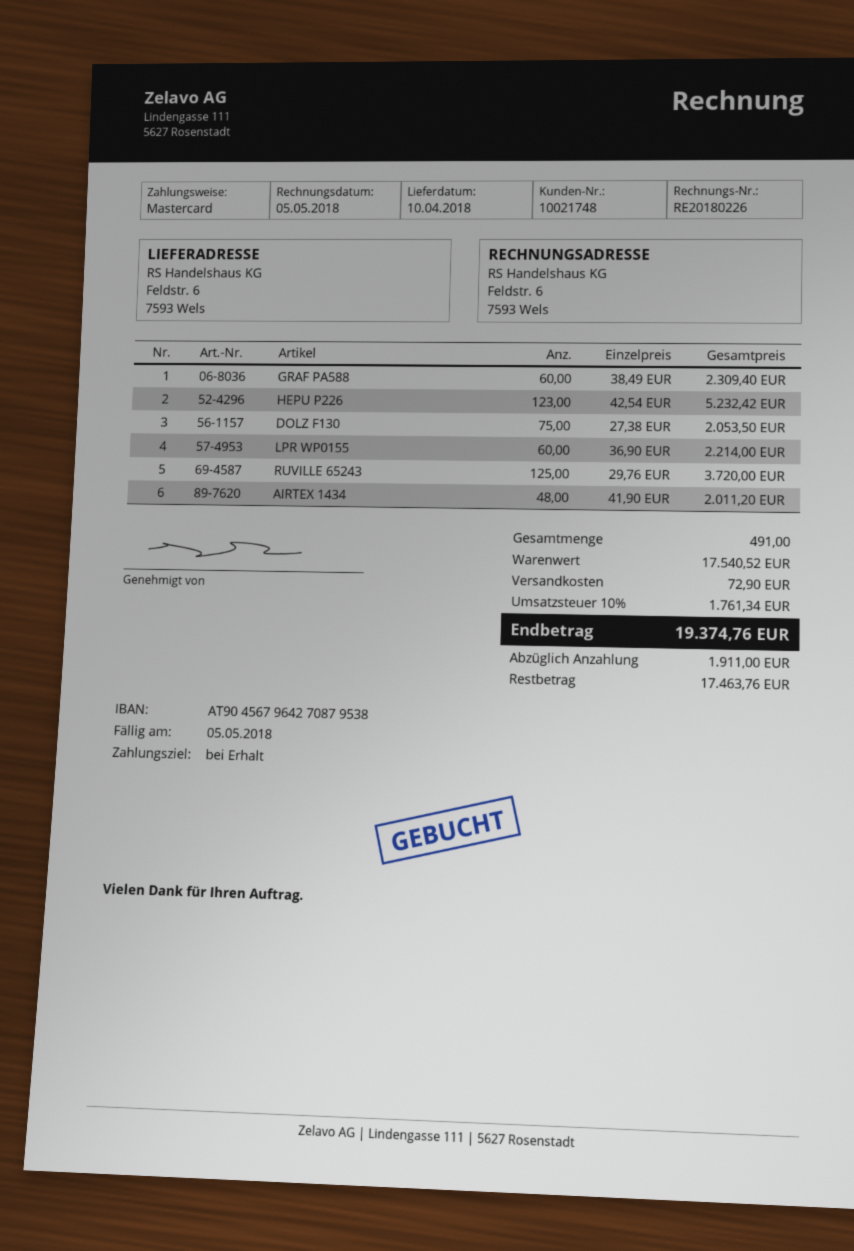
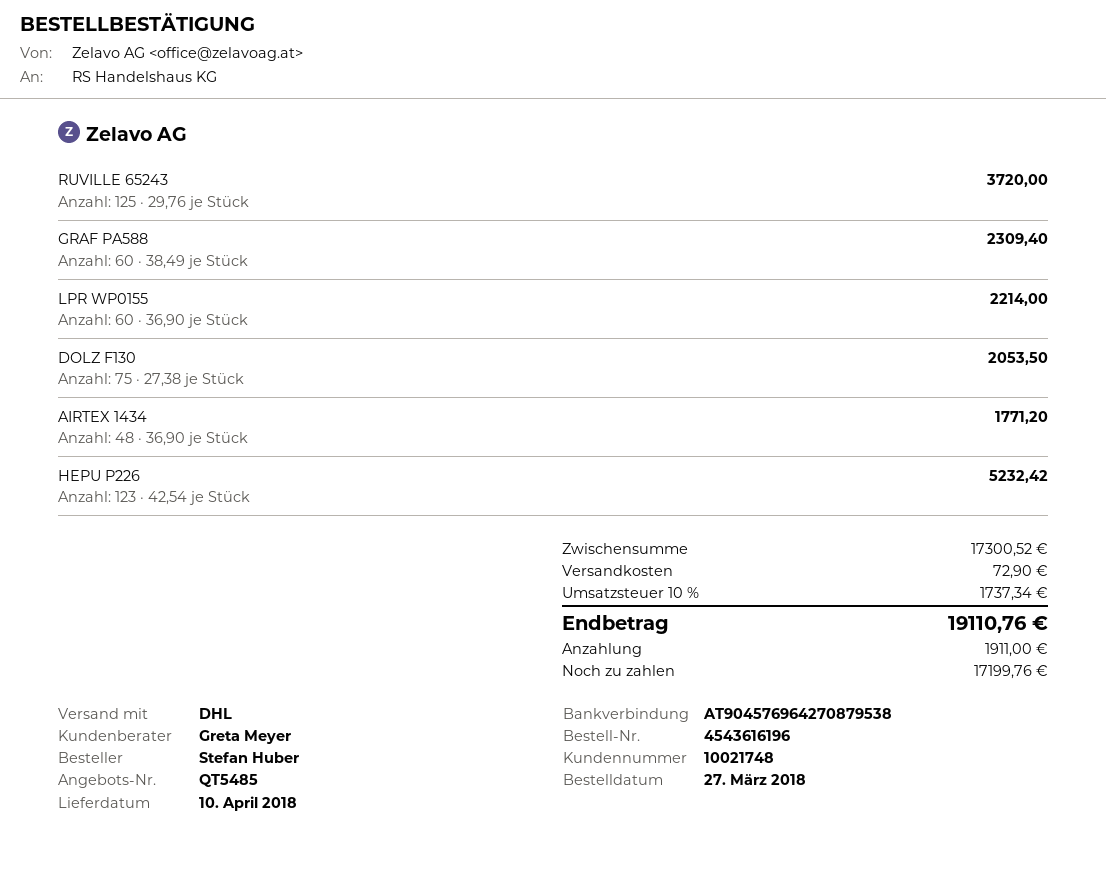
bank account: AT904567964270879538 -> AT904576964270879538
AIRTEX 1434: 48 x 41.90 = 2011.20 -> 48 x 36.90 = 1771.20
subtotal: 17540.52 -> 17300.52
tax: 10% = 1761.34 -> 10% = 1737.34
total: 19374.76 -> 19110.76
balance: 17463.76 -> 17199.76

